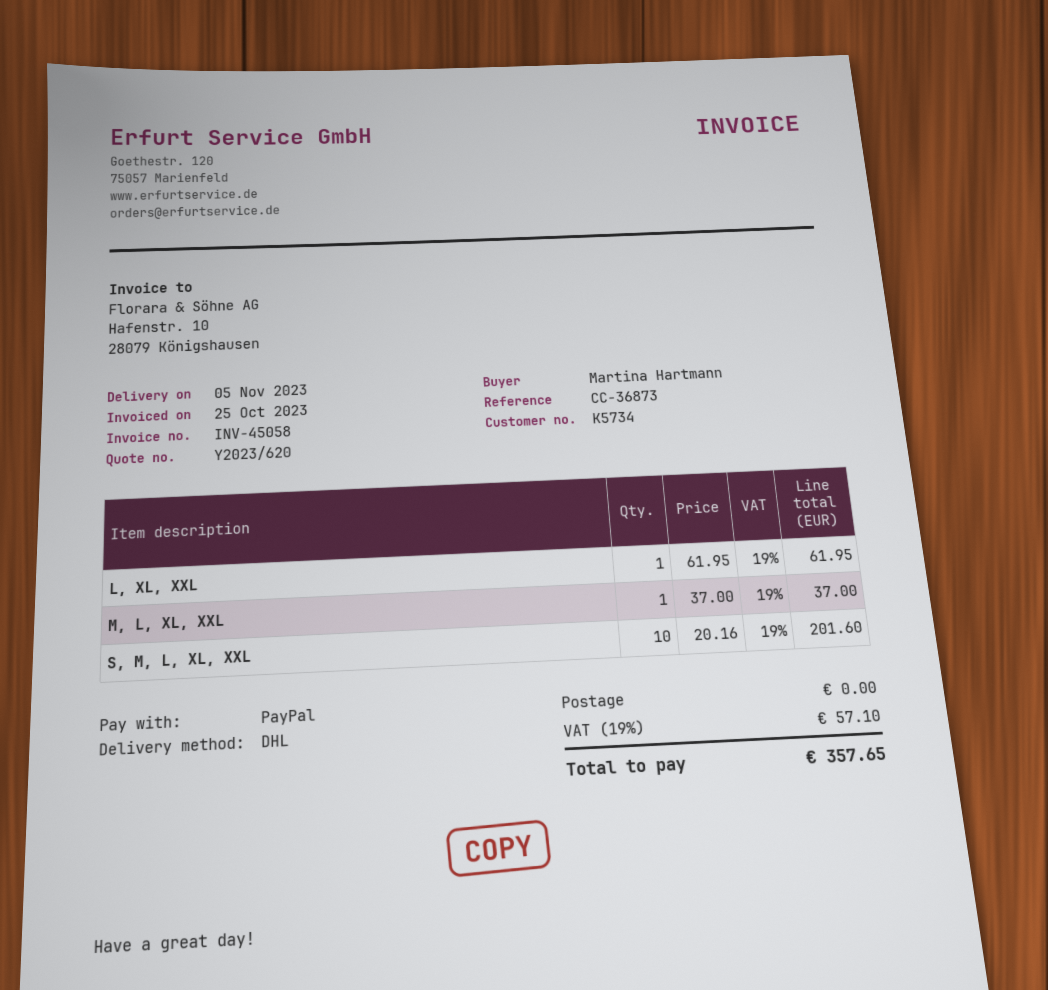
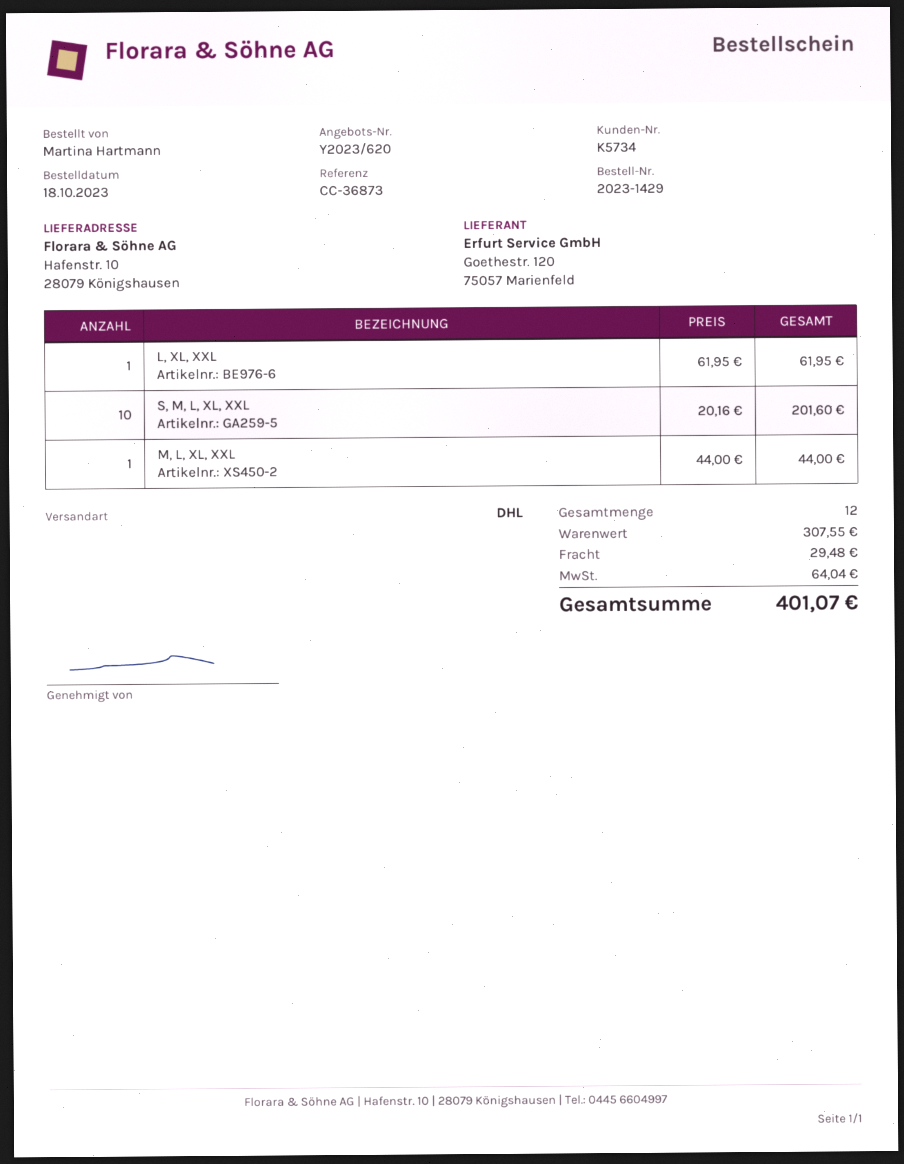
M, L, XL, XXL: 1 x 37.00 = 37.00 -> 1 x 44.00 = 44.00
shipping: 0.00 -> 29.48
tax: 57.10 -> 64.04
total: 357.65 -> 401.07

